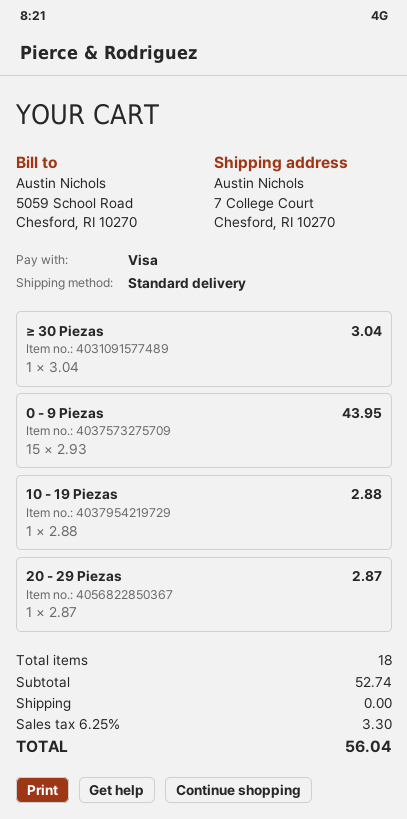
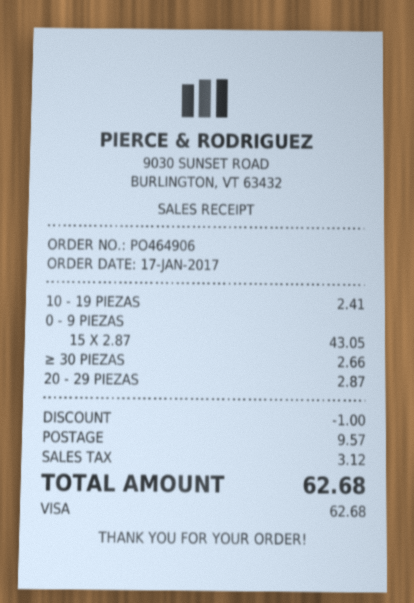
≥ 30 Piezas: 1 x 3.04 = 3.04 -> 1 x 2.66 = 2.66
0 - 9 Piezas: 15 x 2.93 = 43.95 -> 15 x 2.87 = 43.05
10 - 19 Piezas: 1 x 2.88 = 2.88 -> 1 x 2.41 = 2.41
discount: none -> 1.00
shipping: 0.00 -> 9.57
tax: 3.30 -> 3.12
total: 56.04 -> 62.68

